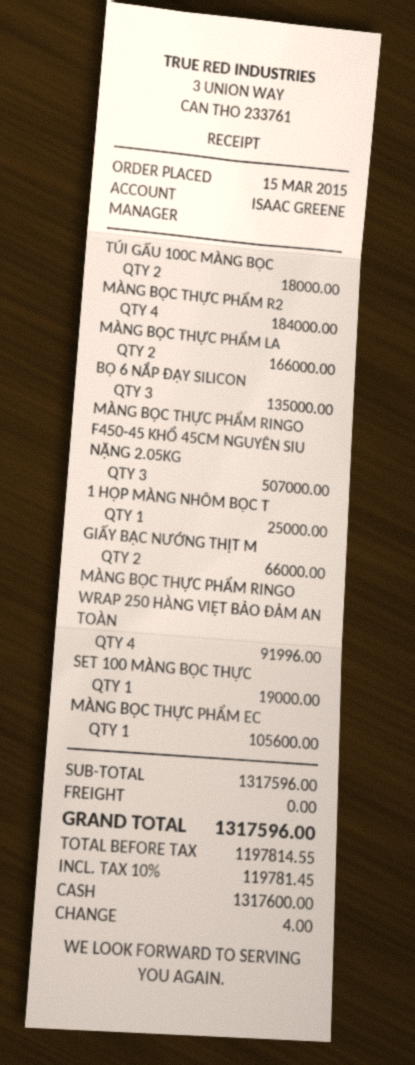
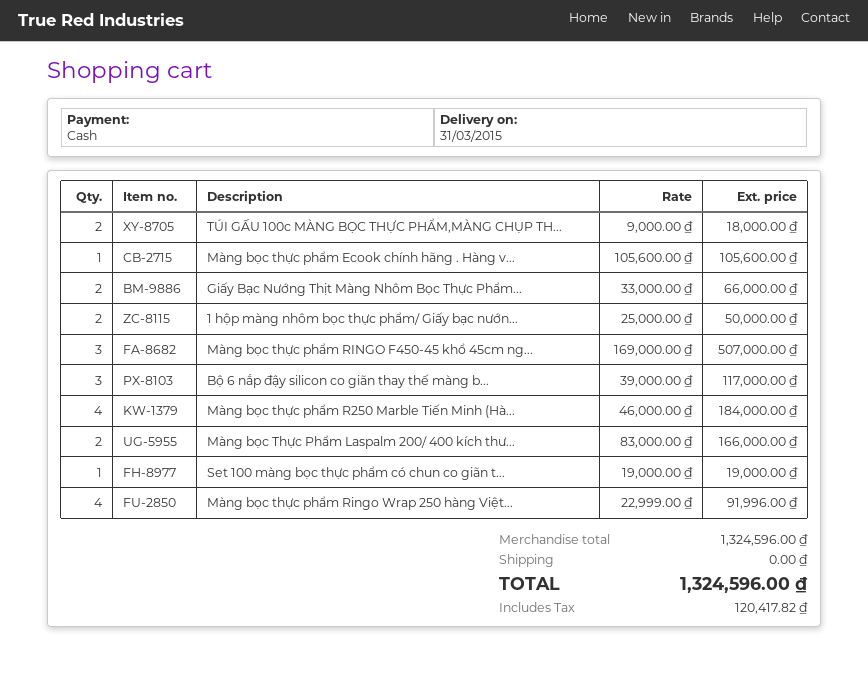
BỘ 6 NẮP ĐẬY SILICON: 3 for 135000.00 -> 3 for 117000.00
1 HỘP MÀNG NHÔM BỌC T: 1 for 25000.00 -> 2 for 50000.00
subtotal: 1317596.00 -> 1324596.00
tax: 119781.45 -> 120417.82
total: 1317596.00 -> 1324596.00

